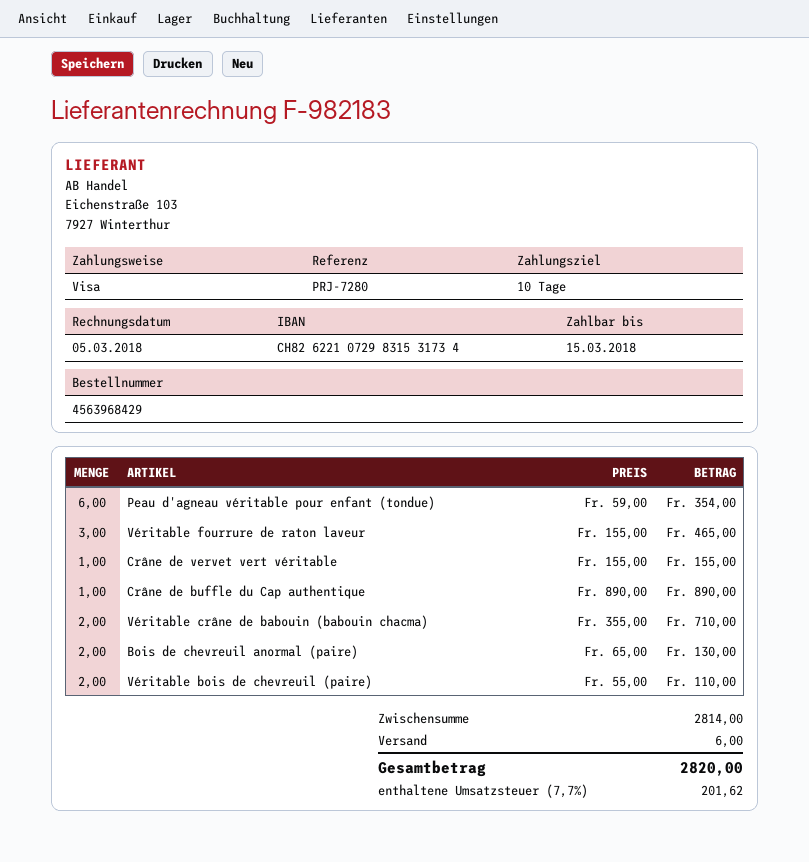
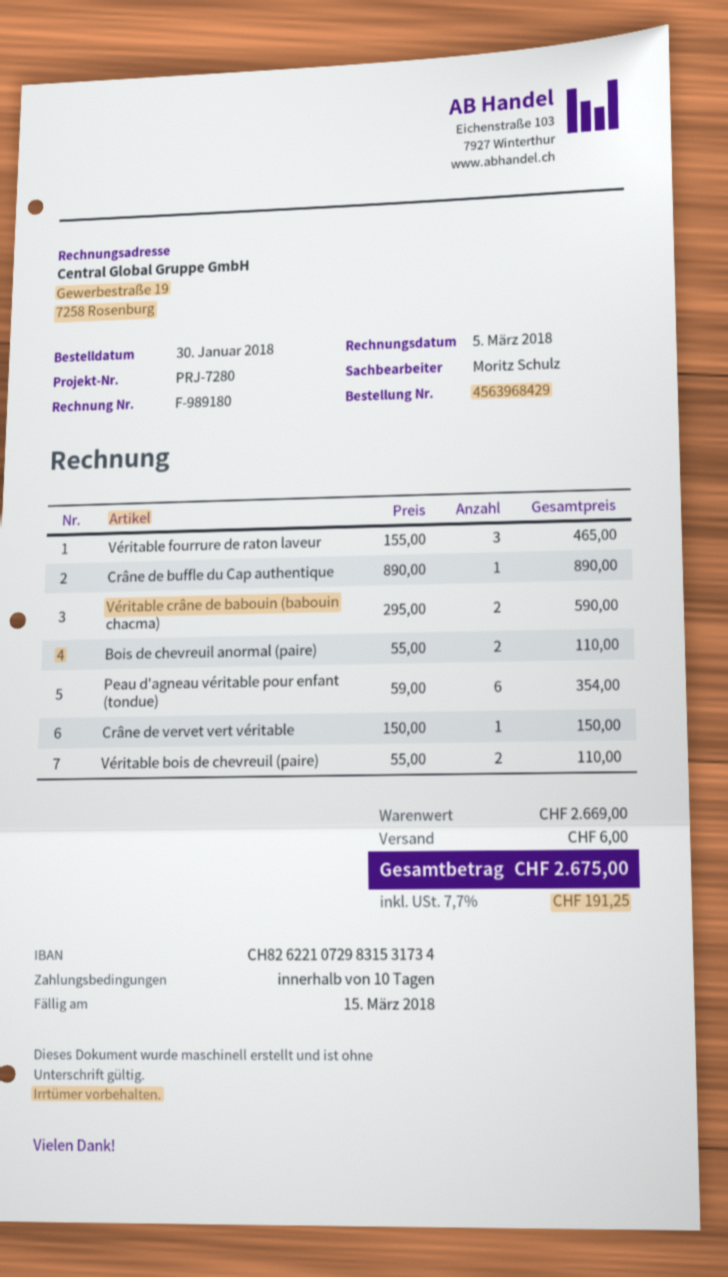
invoice number: F-982183 -> F-989180
Crâne de vervet vert véritable: 1 x 155.00 = 155.00 -> 1 x 150.00 = 150.00
Véritable crâne de babouin (babouin chacma): 2 x 355.00 = 710.00 -> 2 x 295.00 = 590.00
Bois de chevreuil anormal (paire): 2 x 65.00 = 130.00 -> 2 x 55.00 = 110.00
subtotal: 2814.00 -> 2669.00
tax: 7.7% = 201.62 -> 7.7% = 191.25
total: 2820.00 -> 2675.00

